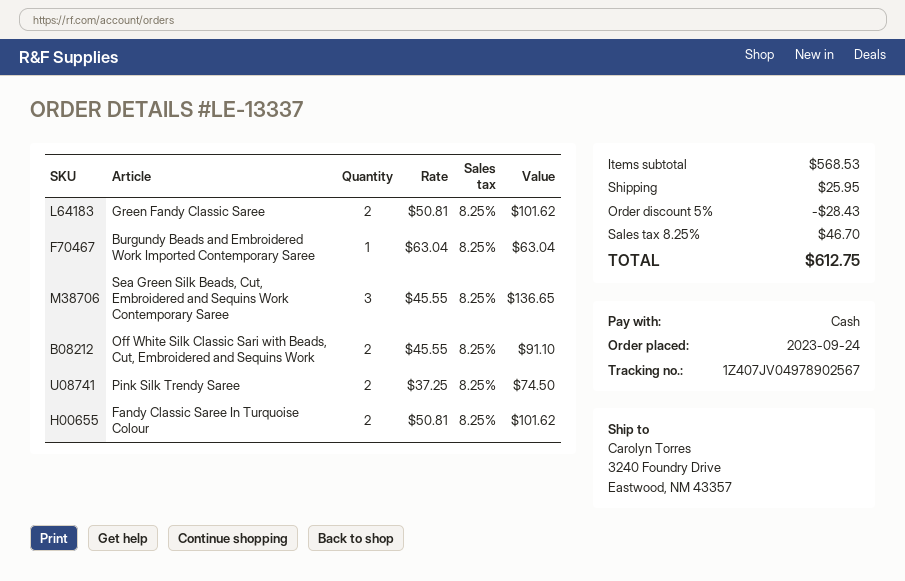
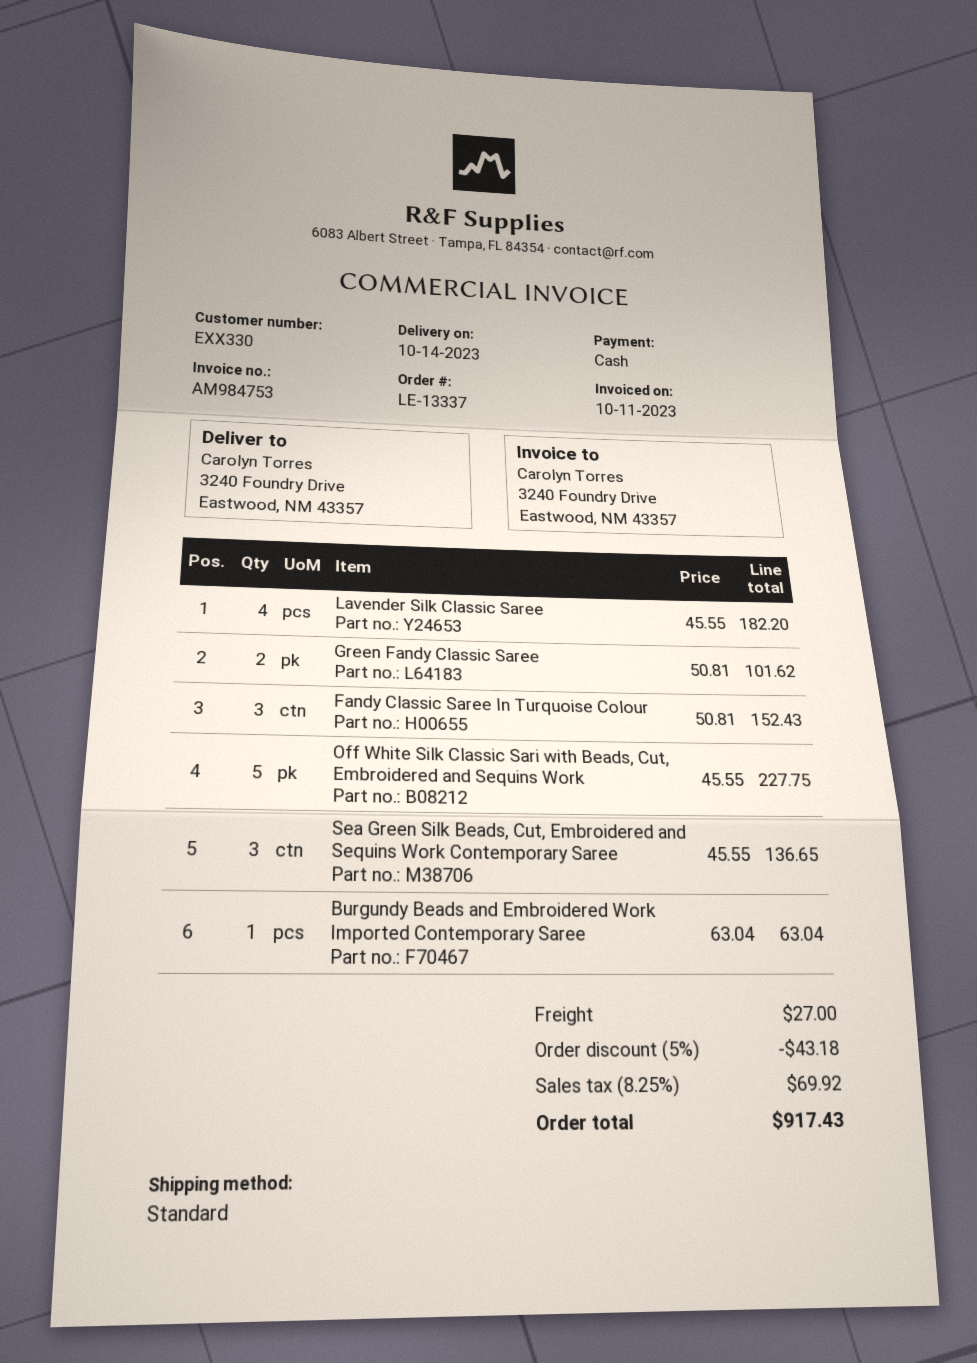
Off White Silk Classic Sari with Beads, Cut, Embroidered and Sequins Work: 2 x 45.55 = 91.10 -> 5 x 45.55 = 227.75
Pink Silk Trendy Saree: 2 x 37.25 = 74.50 -> none
Fandy Classic Saree In Turquoise Colour: 2 x 50.81 = 101.62 -> 3 x 50.81 = 152.43
Lavender Silk Classic Saree: none -> 4 x 45.55 = 182.20
discount: 5% = 28.43 -> 5% = 43.18
shipping: 25.95 -> 27.00
tax: 8.25% = 46.70 -> 8.25% = 69.92
total: 612.75 -> 917.43

